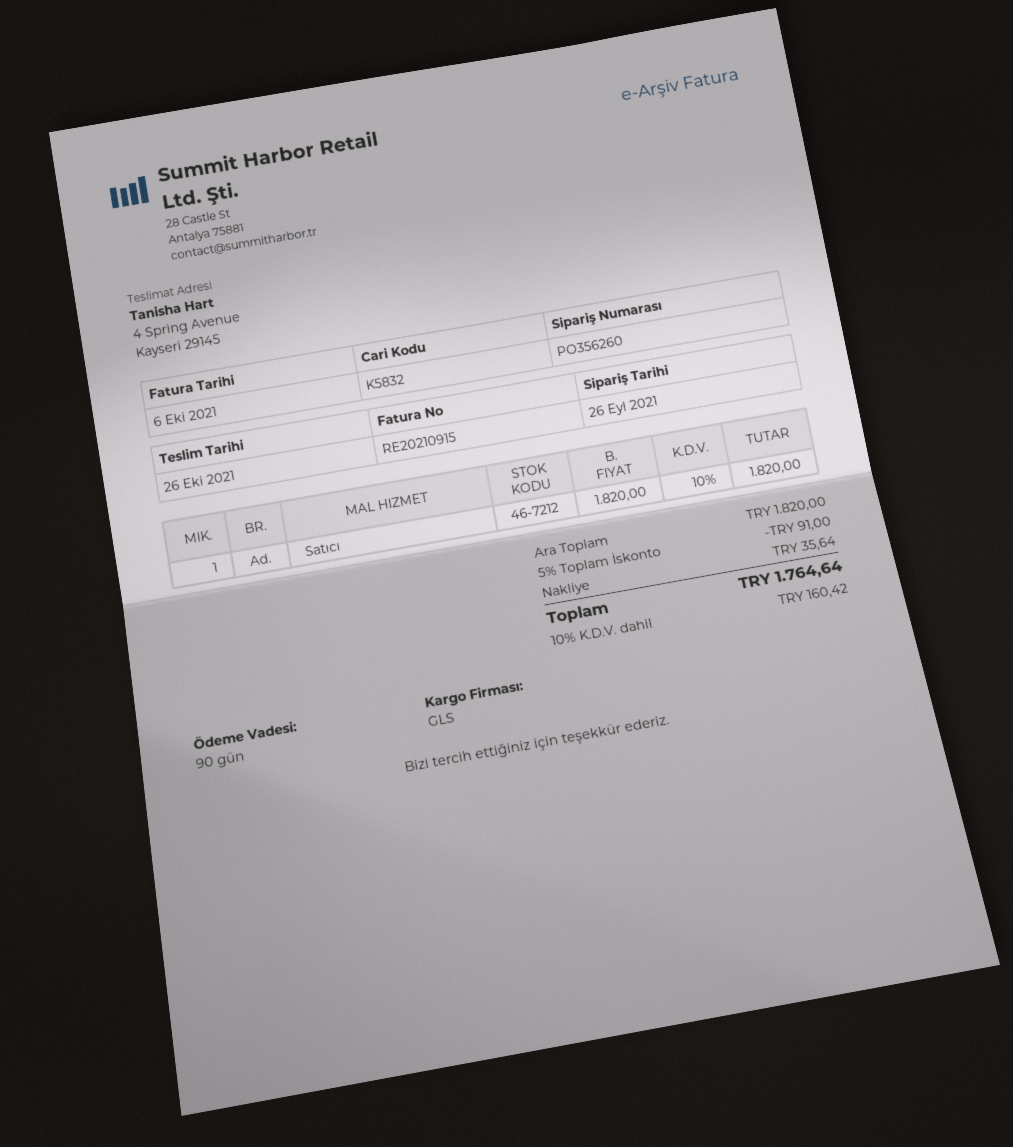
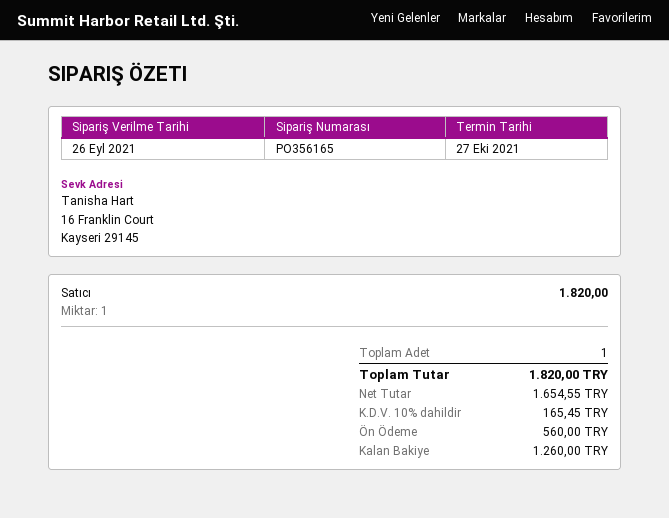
order number: PO356260 -> PO356165
delivery date: 2021-10-26 -> 2021-10-27
ship to: 4 Spring Avenue, Kayseri 29145 -> 16 Franklin Court, Kayseri 29145
discount: 5% = 91.00 -> none
shipping: 35.64 -> none
tax: 10% = 160.42 -> 10% = 165.45
total: 1764.64 -> 1820.00

